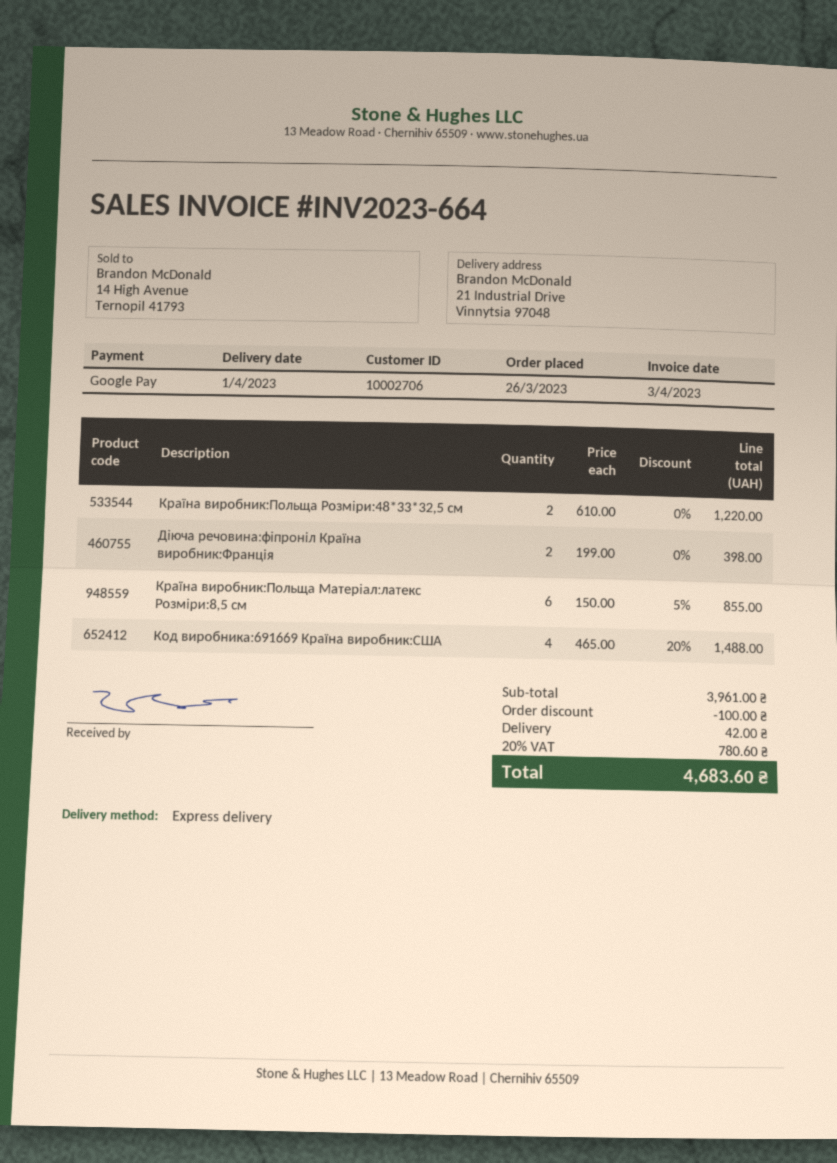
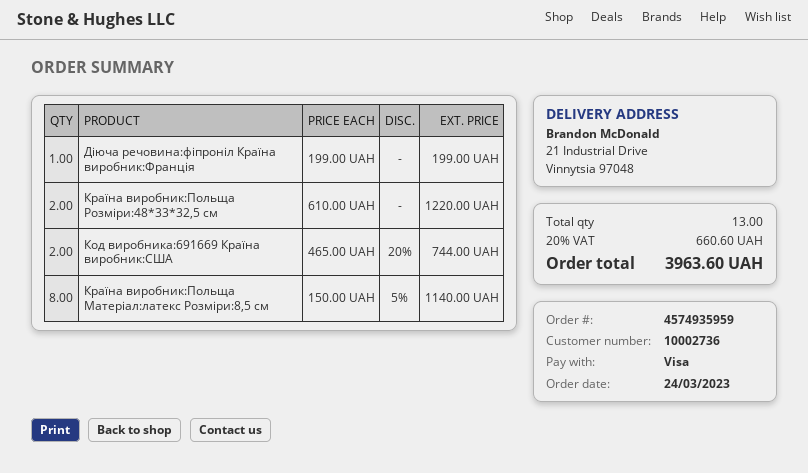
order date: 2023-03-26 -> 2023-03-24
customer number: 10002706 -> 10002736
payment method: Google Pay -> Visa
Діюча речовина:фіпроніл Країна виробник:Франція: 2 x 199.00 = 398.00 -> 1 x 199.00 = 199.00
Країна виробник:Польща Матеріал:латекс Розміри:8,5 см: 6 x 150.00 - 5% = 855.00 -> 8 x 150.00 - 5% = 1140.00
Код виробника:691669 Країна виробник:США: 4 x 465.00 - 20% = 1488.00 -> 2 x 465.00 - 20% = 744.00
discount: 100.00 -> none
shipping: 42.00 -> none
tax: 20% = 780.60 -> 20% = 660.60
total: 4683.60 -> 3963.60

